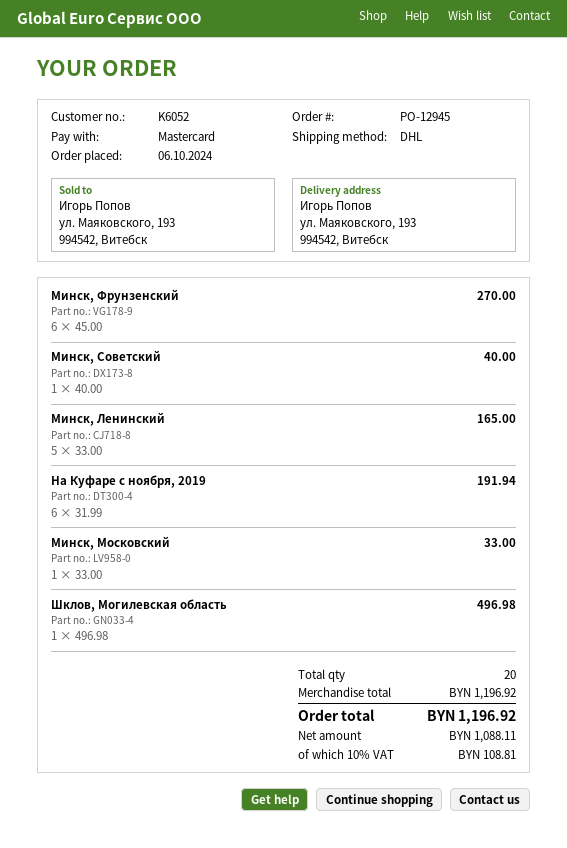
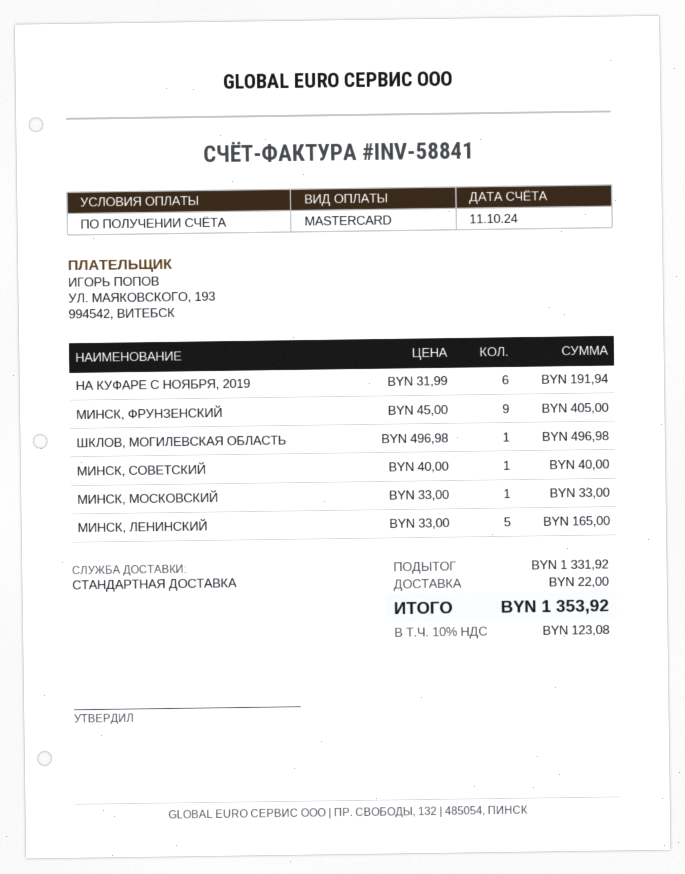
shipping method: DHL -> standard
Минск, Фрунзенский: 6 x 45.00 = 270.00 -> 9 x 45.00 = 405.00
subtotal: 1196.92 -> 1331.92
shipping: none -> 22.00
tax: 10% = 108.81 -> 10% = 123.08
total: 1196.92 -> 1353.92

